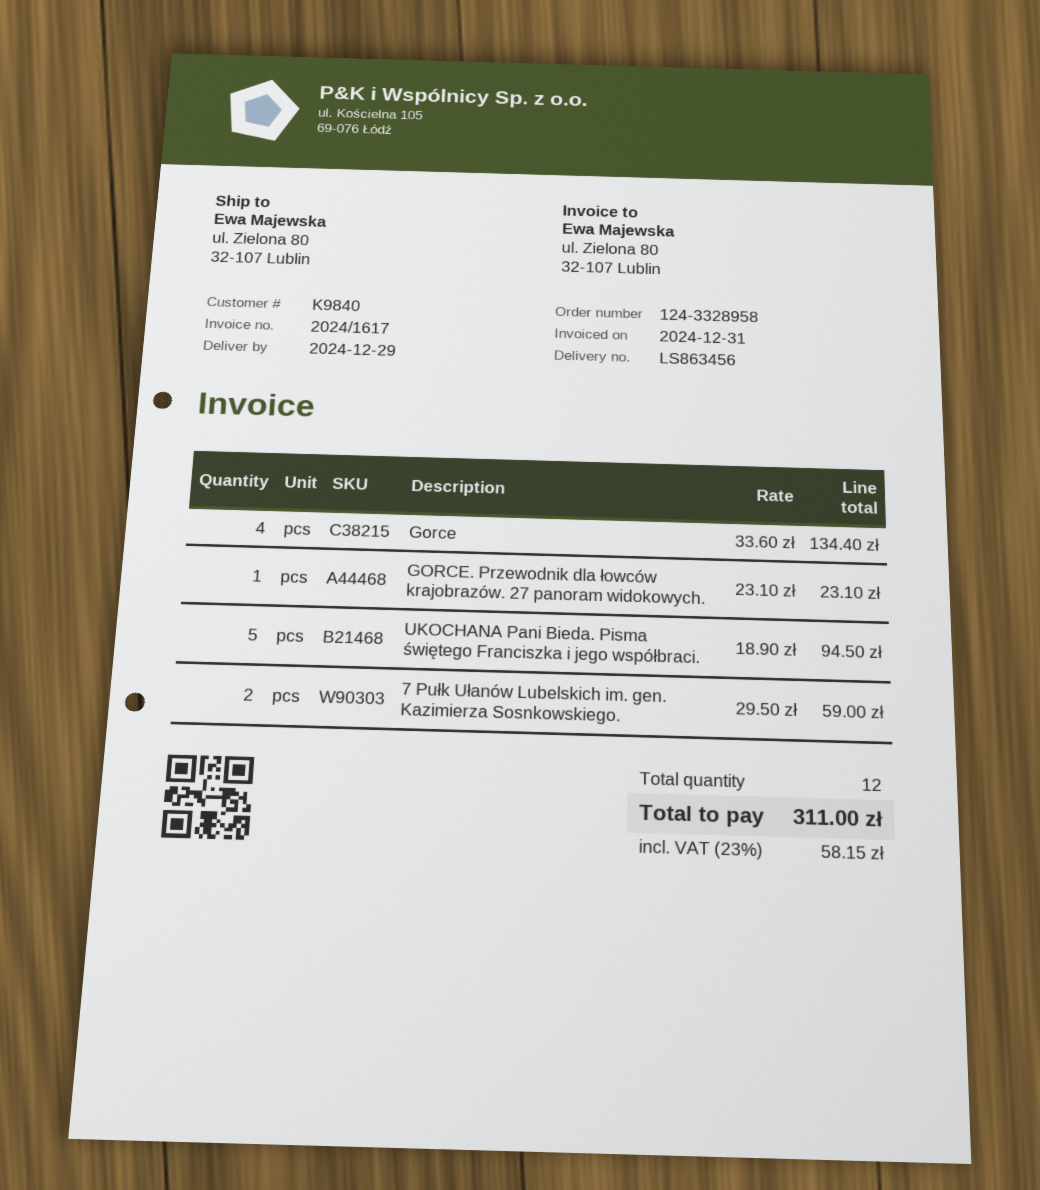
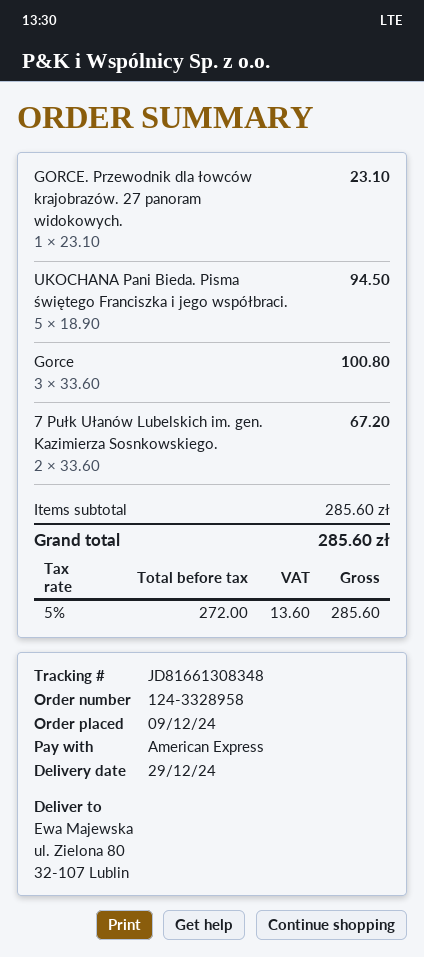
Gorce: 4 x 33.60 = 134.40 -> 3 x 33.60 = 100.80
7 Pułk Ułanów Lubelskich im. gen. Kazimierza Sosnkowskiego.: 2 x 29.50 = 59.00 -> 2 x 33.60 = 67.20
tax: 23% = 58.15 -> 5% = 13.60
total: 311.00 -> 285.60

